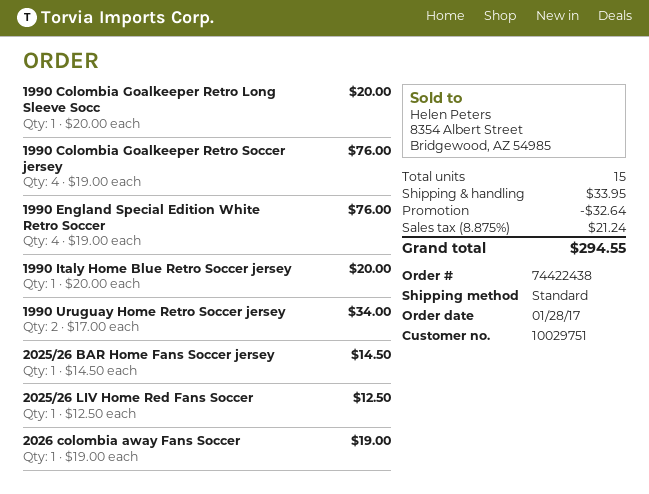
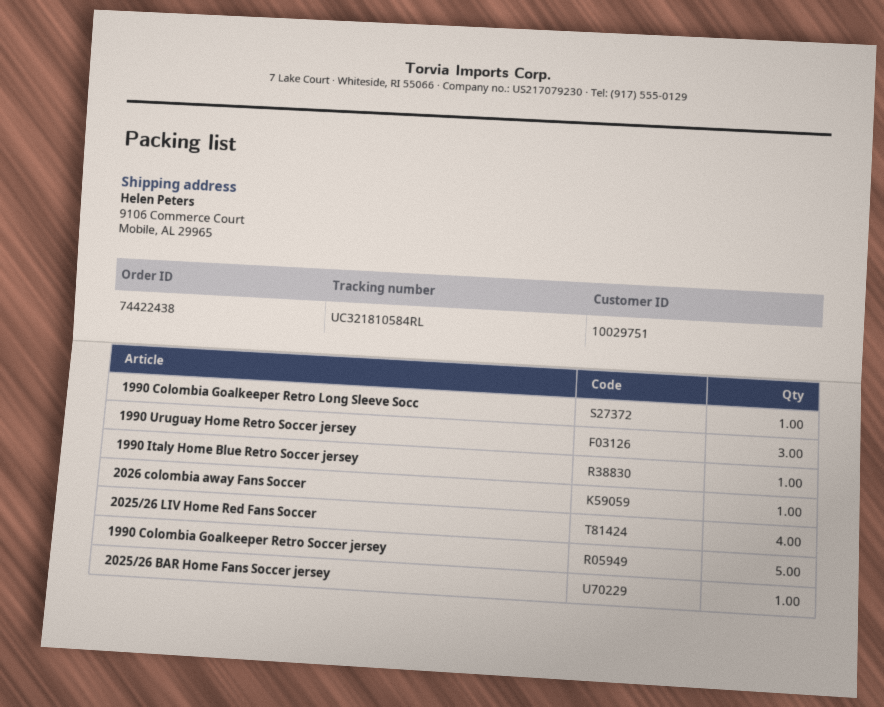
1990 Colombia Goalkeeper Retro Soccer jersey: 4 -> 5
1990 England Special Edition White Retro Soccer: 4 -> none
1990 Uruguay Home Retro Soccer jersey: 2 -> 3
2025/26 LIV Home Red Fans Soccer: 1 -> 4

